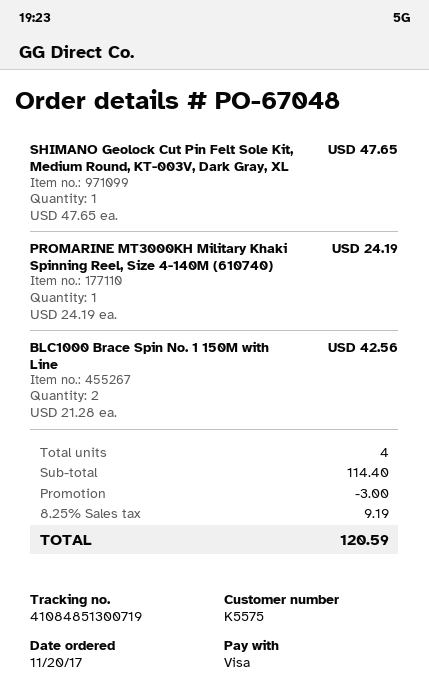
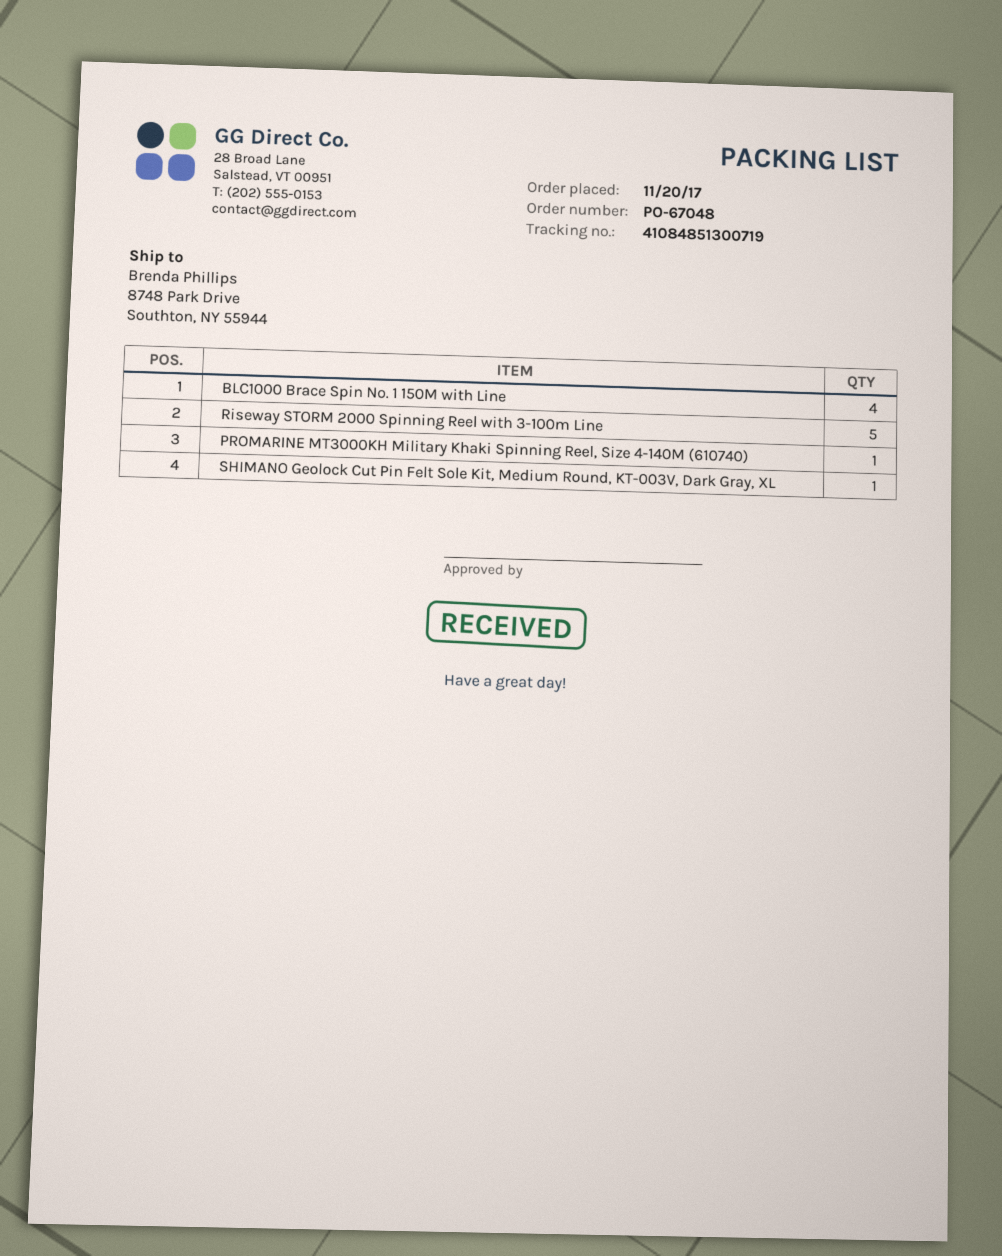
BLC1000 Brace Spin No. 1 150M with Line: 2 -> 4
Riseway STORM 2000 Spinning Reel with 3-100m Line: none -> 5

